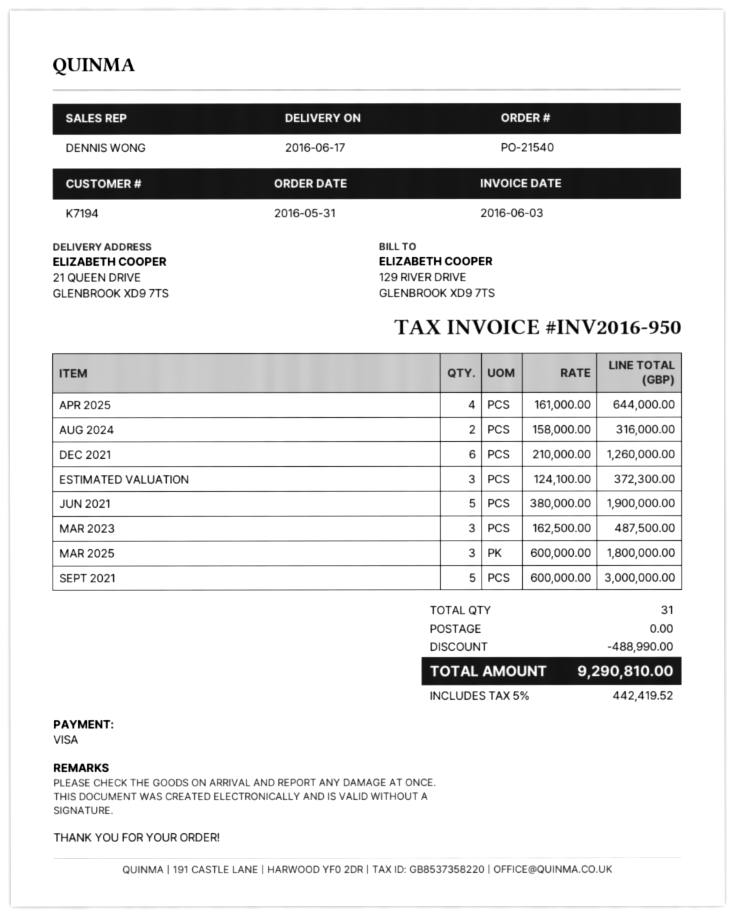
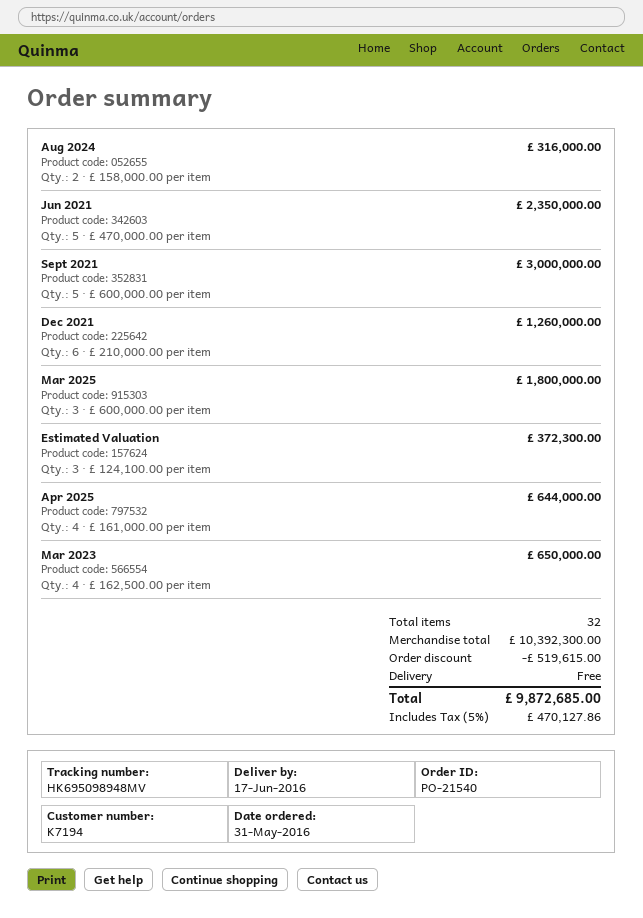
JUN 2021: 5 x 380000.00 = 1900000.00 -> 5 x 470000.00 = 2350000.00
MAR 2023: 3 x 162500.00 = 487500.00 -> 4 x 162500.00 = 650000.00
total quantity: 31 -> 32
discount: 488990.00 -> 519615.00
tax: 5% = 442419.52 -> 5% = 470127.86
total: 9290810.00 -> 9872685.00

